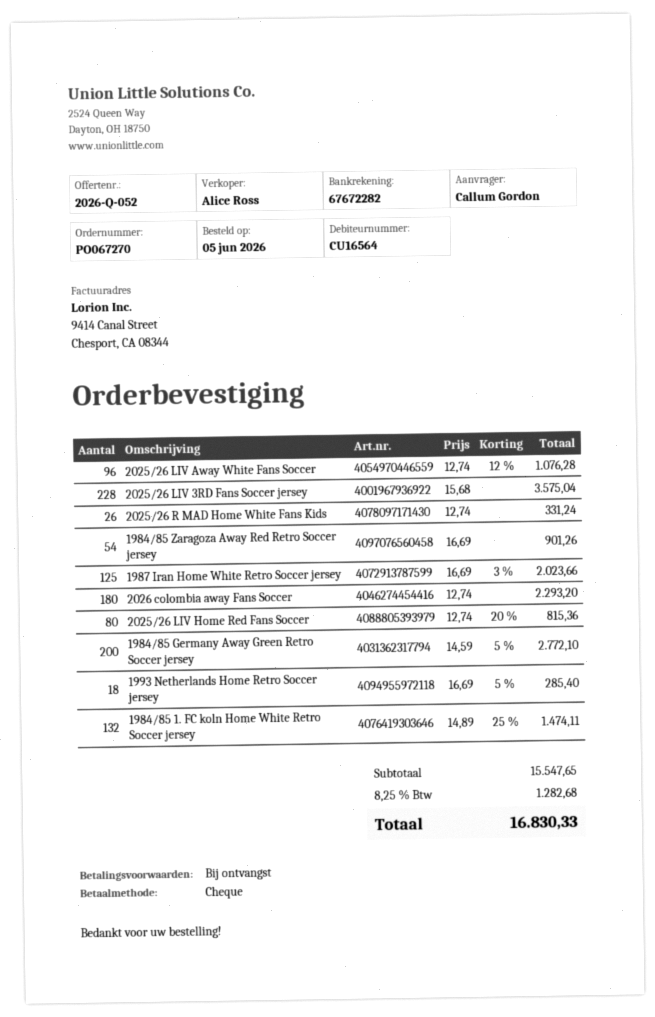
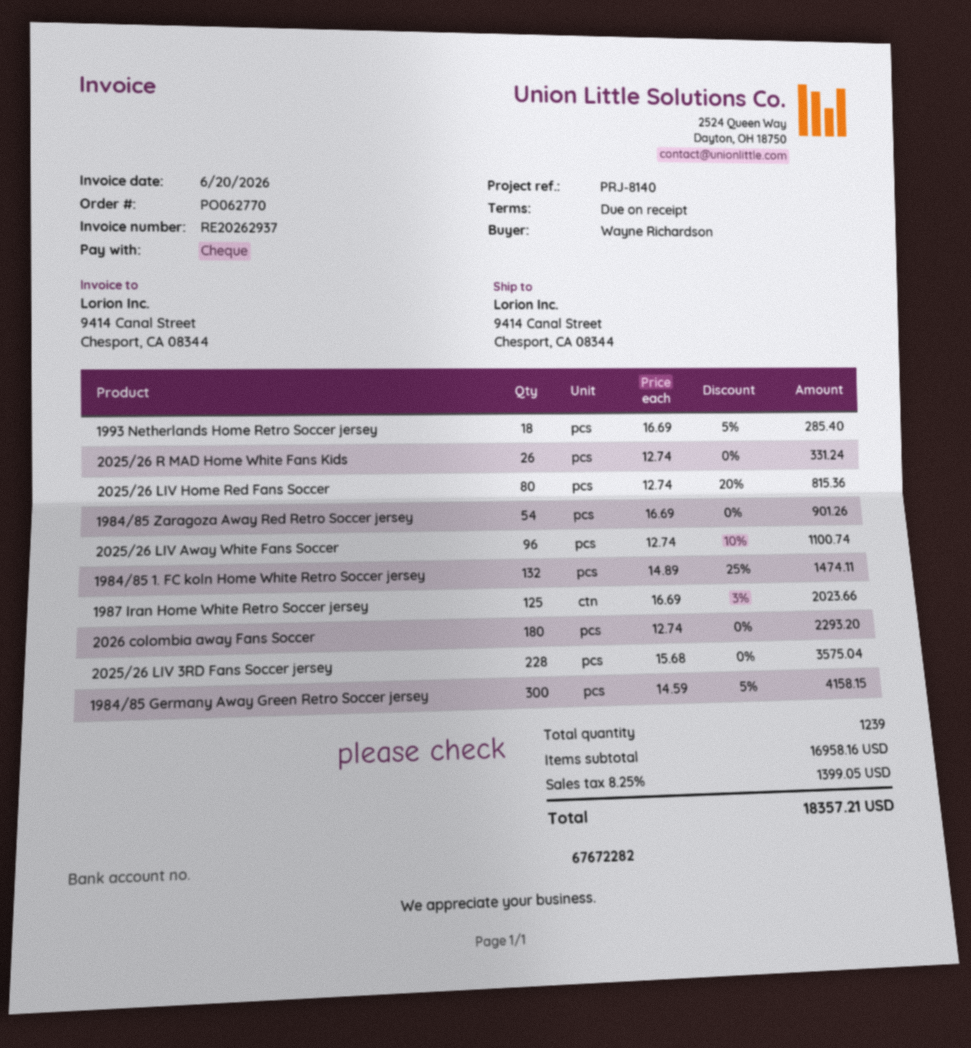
order number: PO067270 -> PO062770
ordered by: Callum Gordon -> Wayne Richardson
2025/26 LIV Away White Fans Soccer: 96 x 12.74 - 12% = 1076.28 -> 96 x 12.74 - 10% = 1100.74
1984/85 Germany Away Green Retro Soccer jersey: 200 x 14.59 - 5% = 2772.10 -> 300 x 14.59 - 5% = 4158.15
subtotal: 15547.65 -> 16958.16
tax: 8.25% = 1282.68 -> 8.25% = 1399.05
total: 16830.33 -> 18357.21

